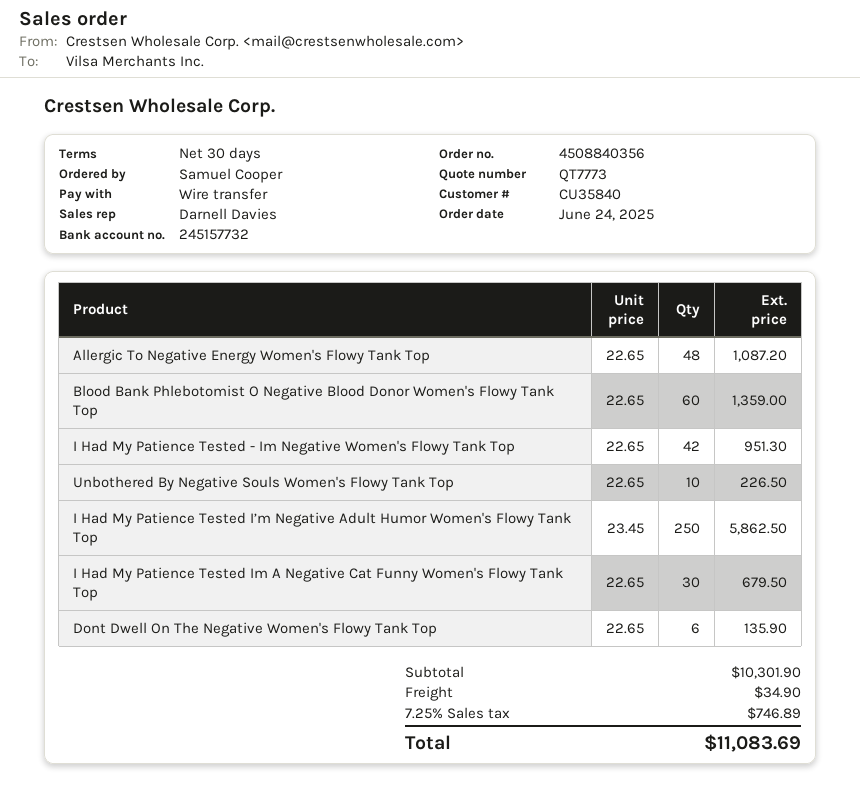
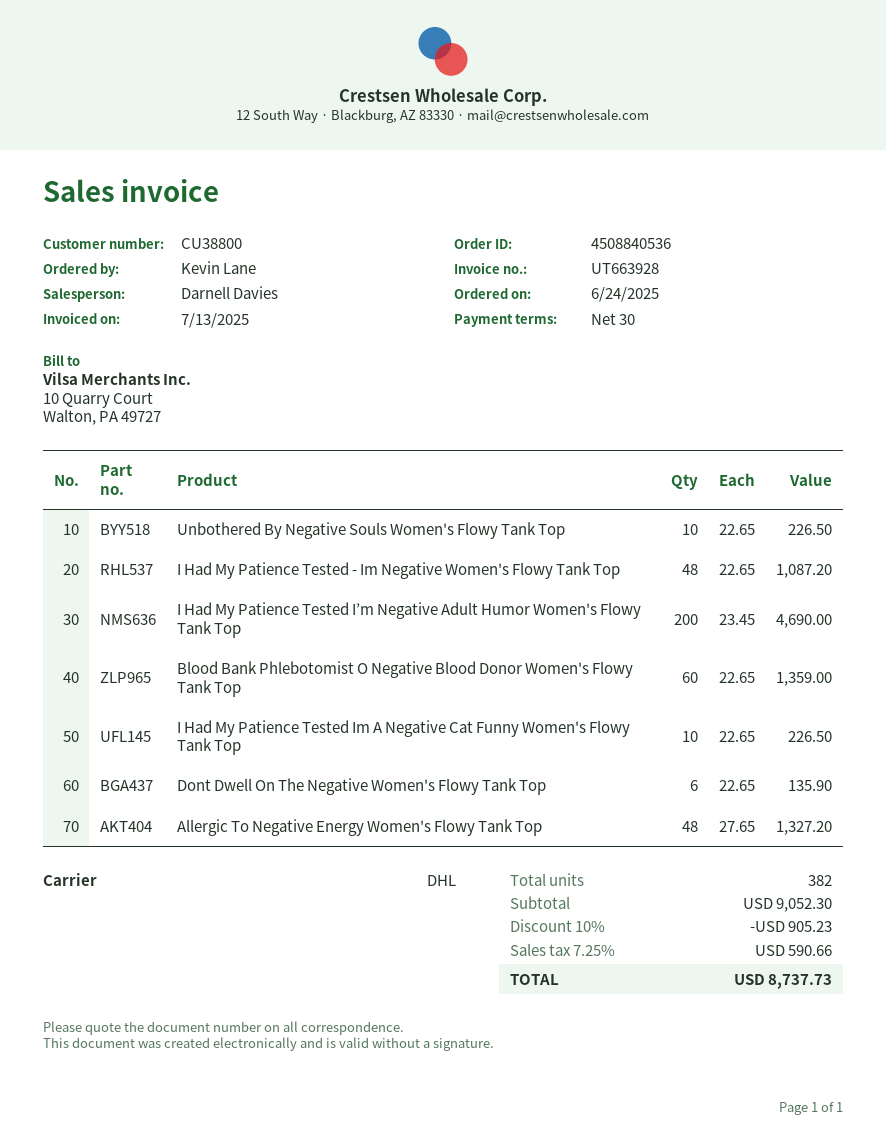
order number: 4508840356 -> 4508840536
customer number: CU35840 -> CU38800
ordered by: Samuel Cooper -> Kevin Lane
Allergic To Negative Energy Women's Flowy Tank Top: 48 x 22.65 = 1087.20 -> 48 x 27.65 = 1327.20
I Had My Patience Tested - Im Negative Women's Flowy Tank Top: 42 x 22.65 = 951.30 -> 48 x 22.65 = 1087.20
I Had My Patience Tested I’m Negative Adult Humor Women's Flowy Tank Top: 250 x 23.45 = 5862.50 -> 200 x 23.45 = 4690.00
I Had My Patience Tested Im A Negative Cat Funny Women's Flowy Tank Top: 30 x 22.65 = 679.50 -> 10 x 22.65 = 226.50
subtotal: 10301.90 -> 9052.30
discount: none -> 10% = 905.23
shipping: 34.90 -> none
tax: 7.25% = 746.89 -> 7.25% = 590.66
total: 11083.69 -> 8737.73

